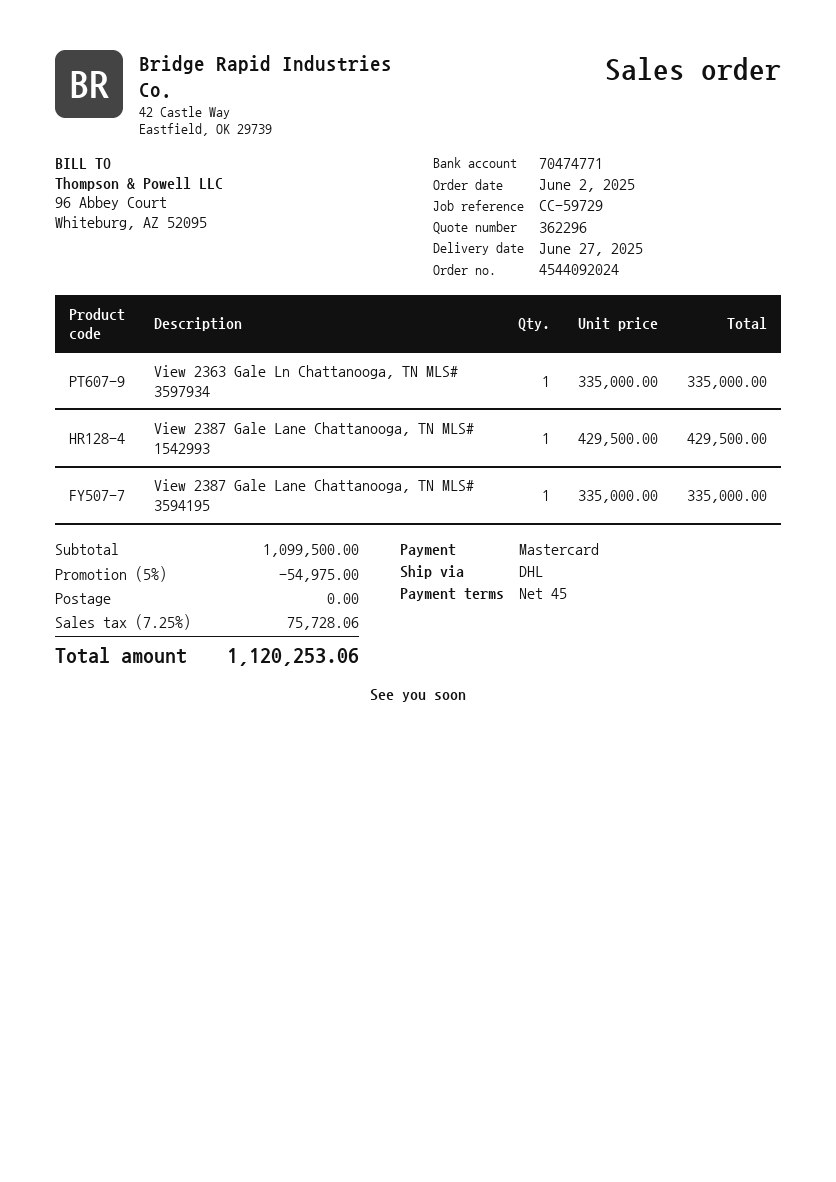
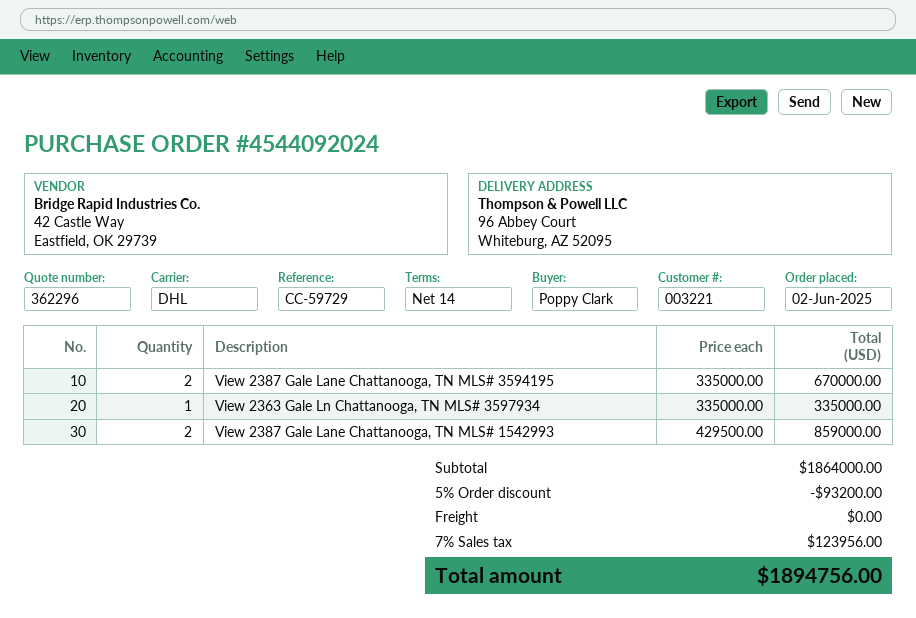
payment terms: 45 days -> 14 days
View 2387 Gale Lane Chattanooga, TN MLS# 1542993: 1 x 429500.00 = 429500.00 -> 2 x 429500.00 = 859000.00
View 2387 Gale Lane Chattanooga, TN MLS# 3594195: 1 x 335000.00 = 335000.00 -> 2 x 335000.00 = 670000.00
subtotal: 1099500.00 -> 1864000.00
discount: 5% = 54975.00 -> 5% = 93200.00
tax: 7.25% = 75728.06 -> 7% = 123956.00
total: 1120253.06 -> 1894756.00

